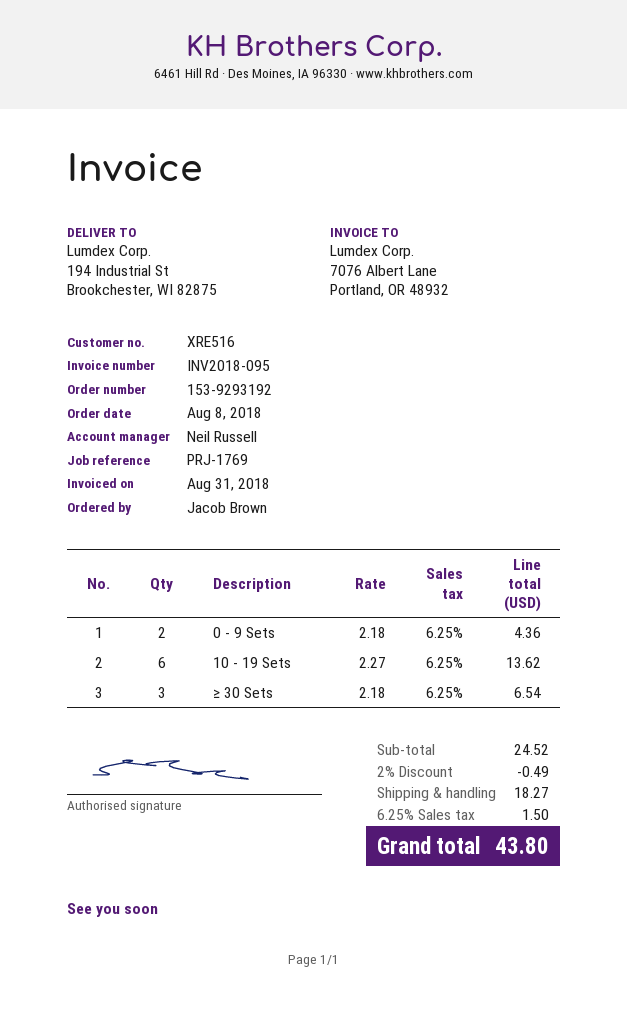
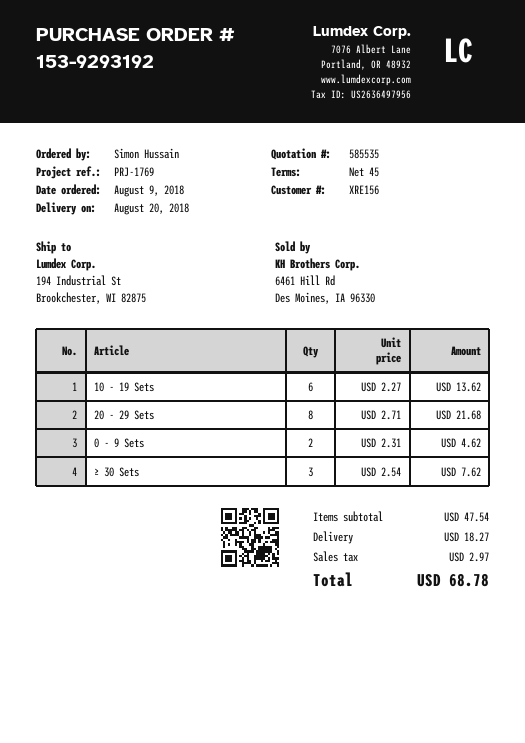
order date: 2018-08-08 -> 2018-08-09
customer number: XRE516 -> XRE156
ordered by: Jacob Brown -> Simon Hussain
0 - 9 Sets: 2 x 2.18 = 4.36 -> 2 x 2.31 = 4.62
≥ 30 Sets: 3 x 2.18 = 6.54 -> 3 x 2.54 = 7.62
20 - 29 Sets: none -> 8 x 2.71 = 21.68
subtotal: 24.52 -> 47.54
discount: 2% = 0.49 -> none
tax: 1.50 -> 2.97
total: 43.80 -> 68.78

